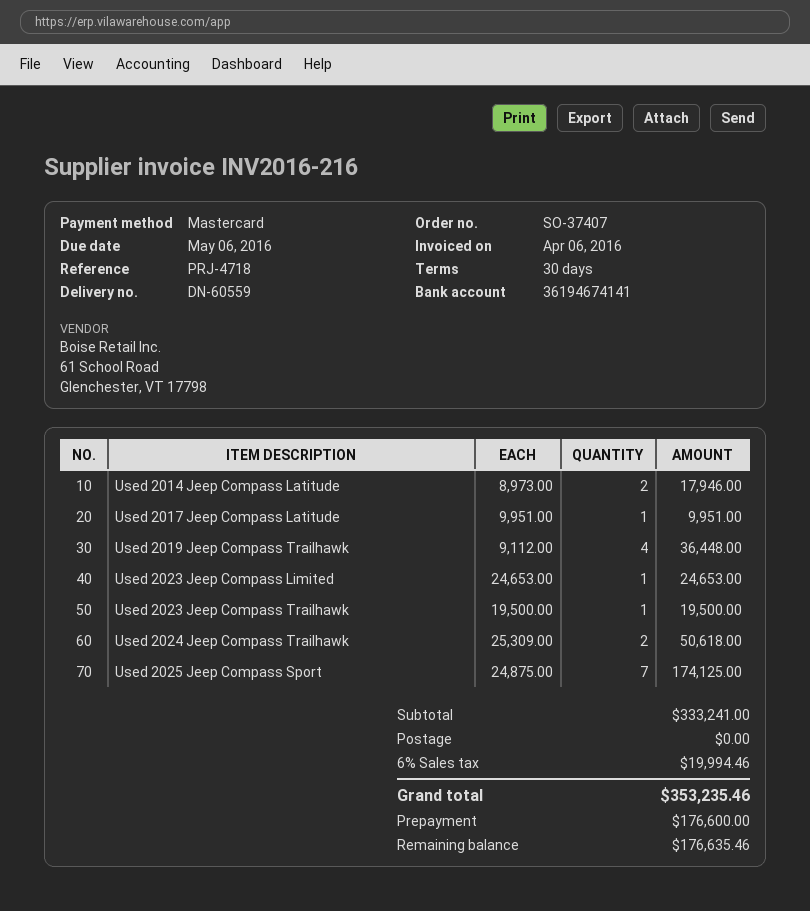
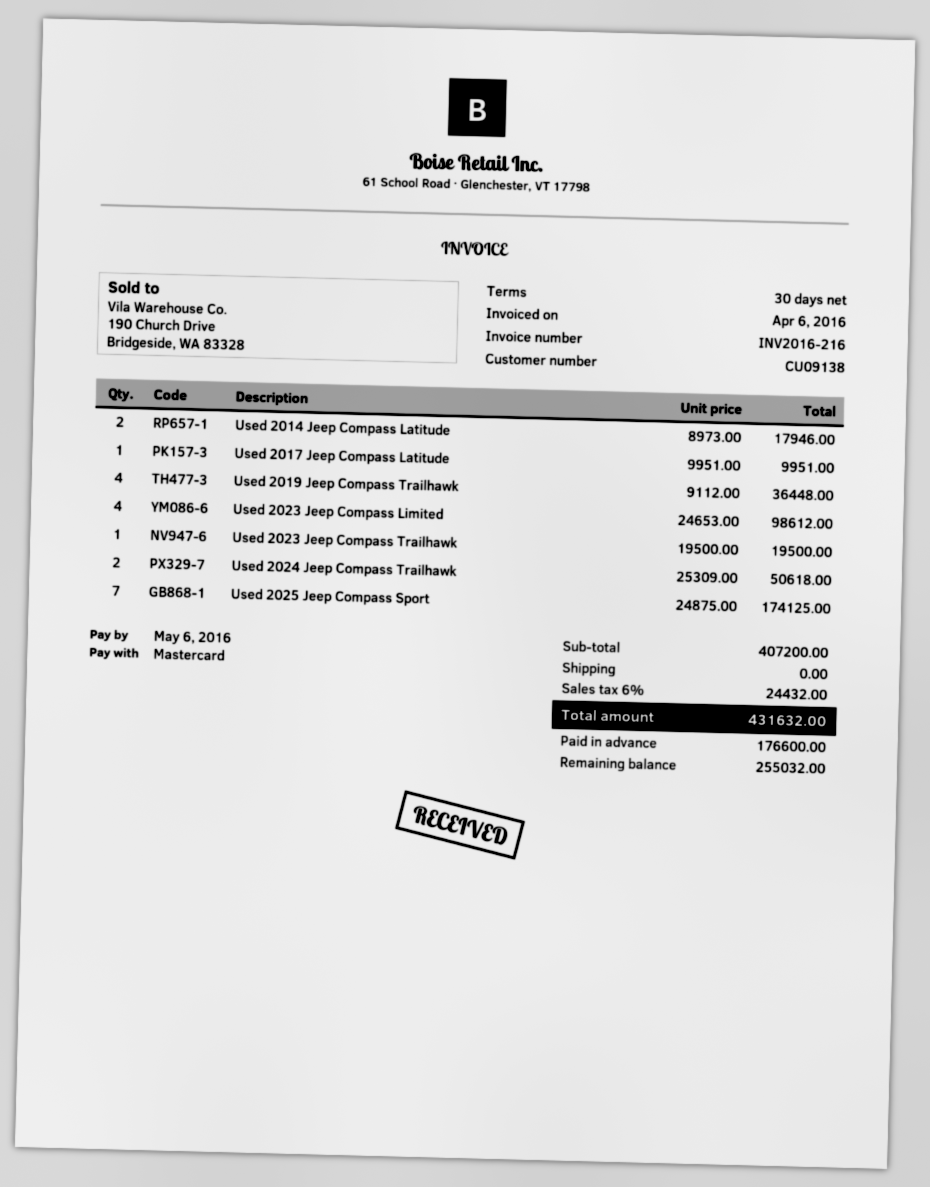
Used 2023 Jeep Compass Limited: 1 x 24653.00 = 24653.00 -> 4 x 24653.00 = 98612.00
subtotal: 333241.00 -> 407200.00
tax: 6% = 19994.46 -> 6% = 24432.00
total: 353235.46 -> 431632.00
balance: 176635.46 -> 255032.00

